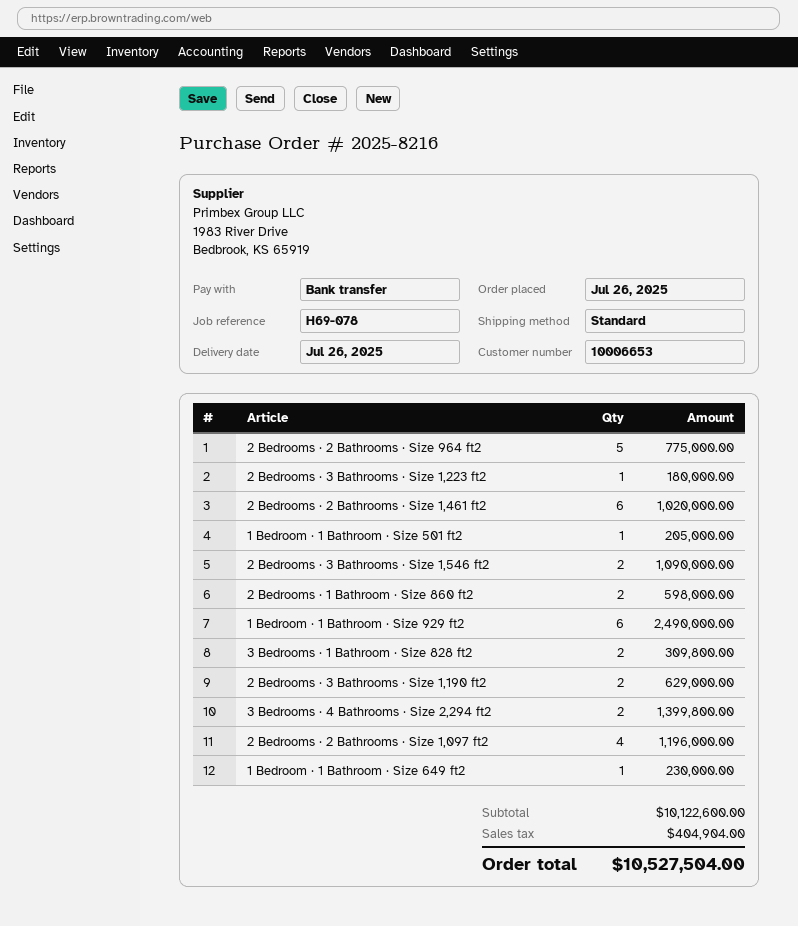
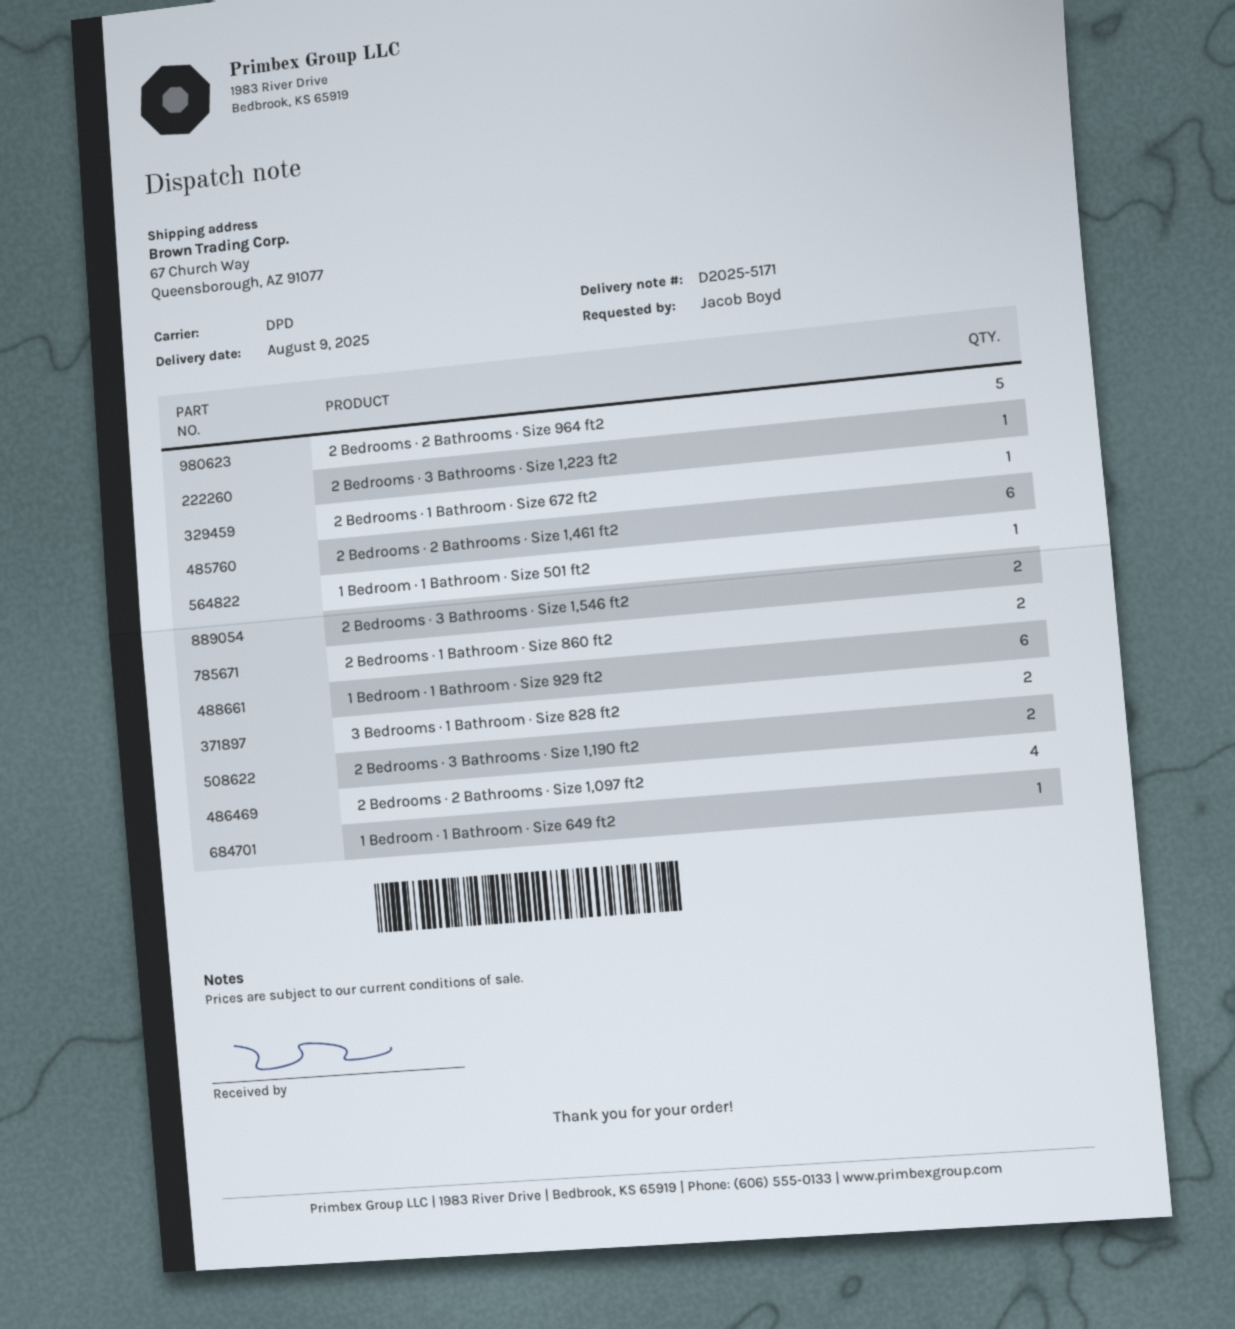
delivery date: 2025-07-26 -> 2025-08-09
shipping method: standard -> DPD
3 Bedrooms · 4 Bathrooms · Size 2,294 ft2: 2 -> none
2 Bedrooms · 1 Bathroom · Size 672 ft2: none -> 1

